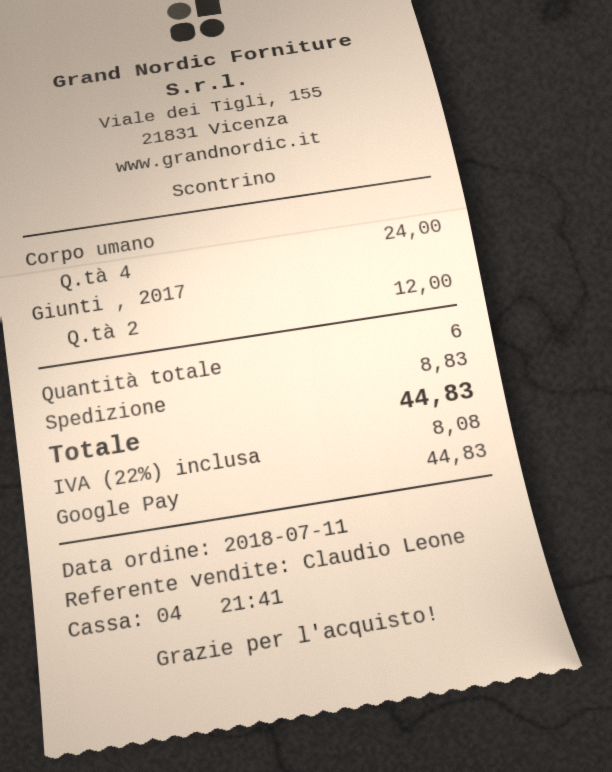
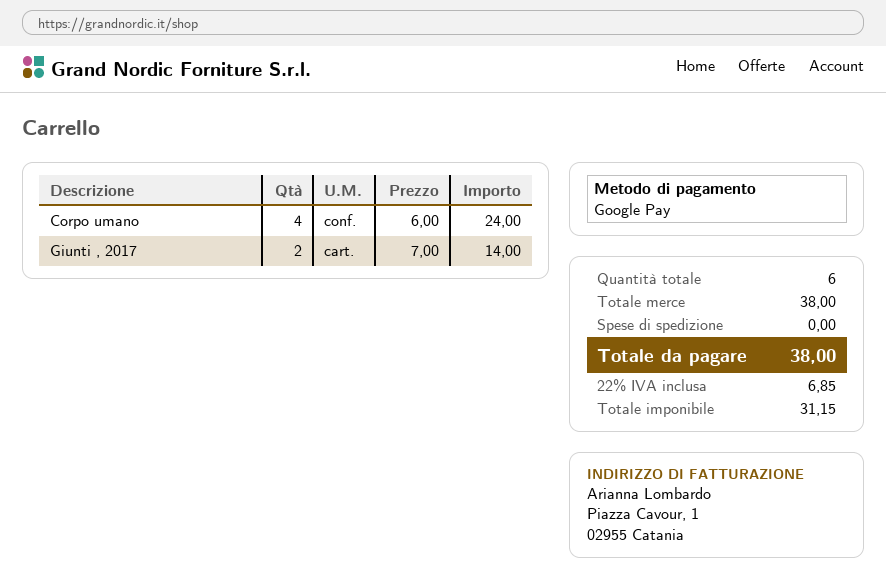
Giunti , 2017: 2 for 12.00 -> 2 for 14.00
shipping: 8.83 -> 0.00
tax: 22% = 8.08 -> 22% = 6.85
total: 44.83 -> 38.00

